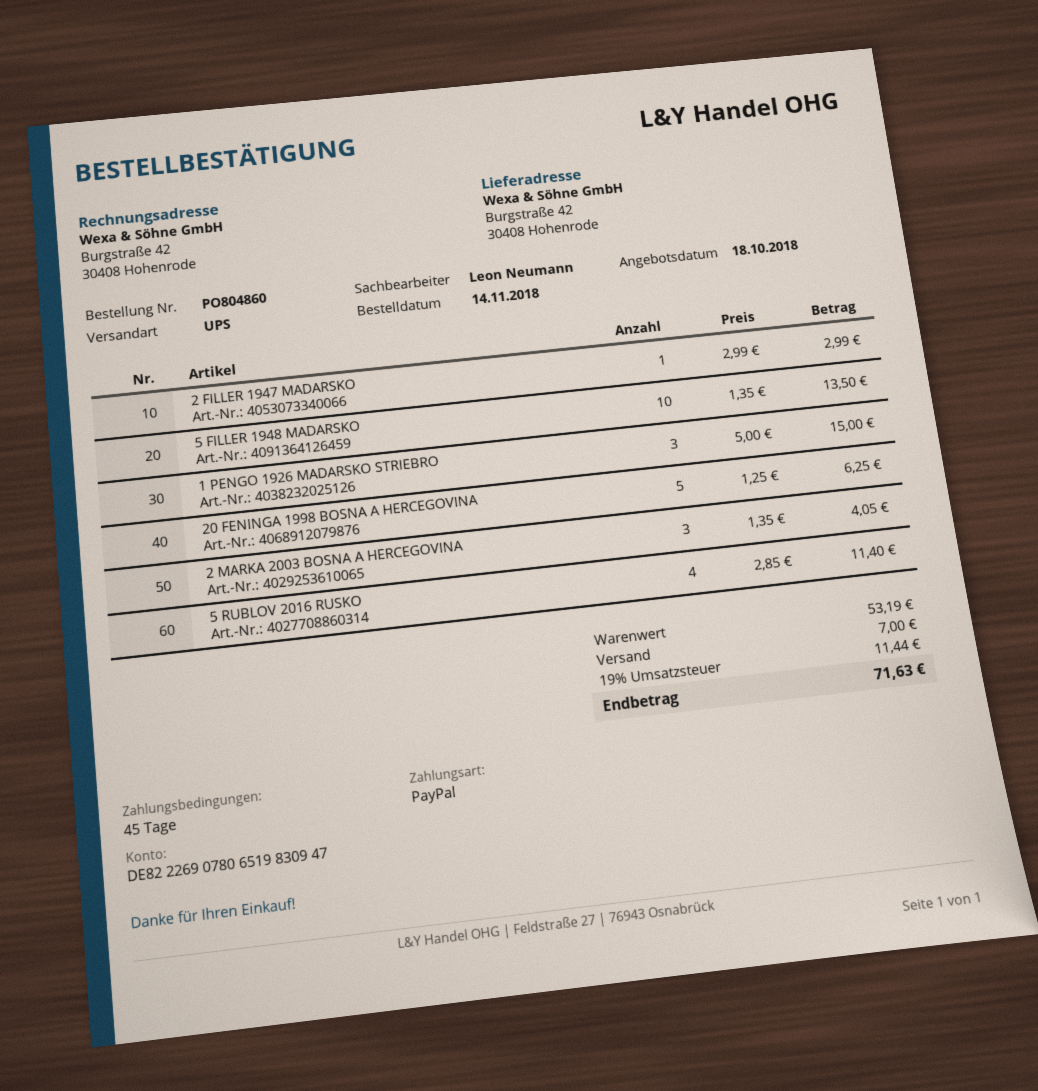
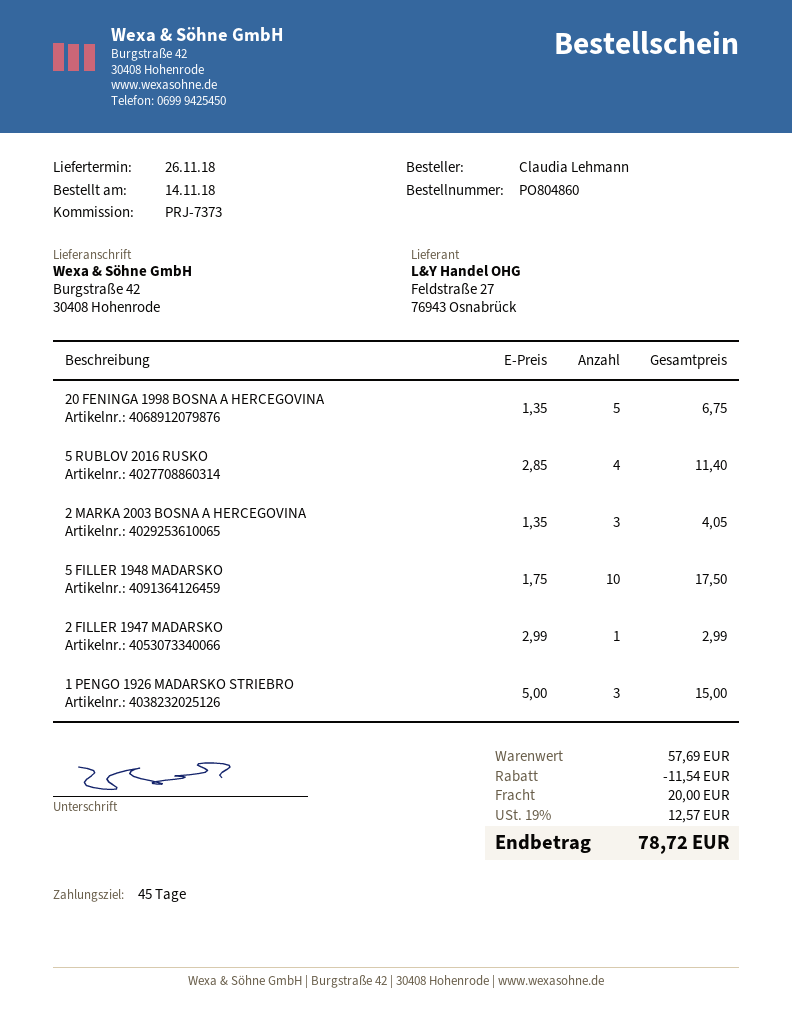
5 FILLER 1948 MADARSKO: 10 x 1.35 = 13.50 -> 10 x 1.75 = 17.50
20 FENINGA 1998 BOSNA A HERCEGOVINA: 5 x 1.25 = 6.25 -> 5 x 1.35 = 6.75
subtotal: 53.19 -> 57.69
discount: none -> 11.54
shipping: 7.00 -> 20.00
tax: 19% = 11.44 -> 19% = 12.57
total: 71.63 -> 78.72

